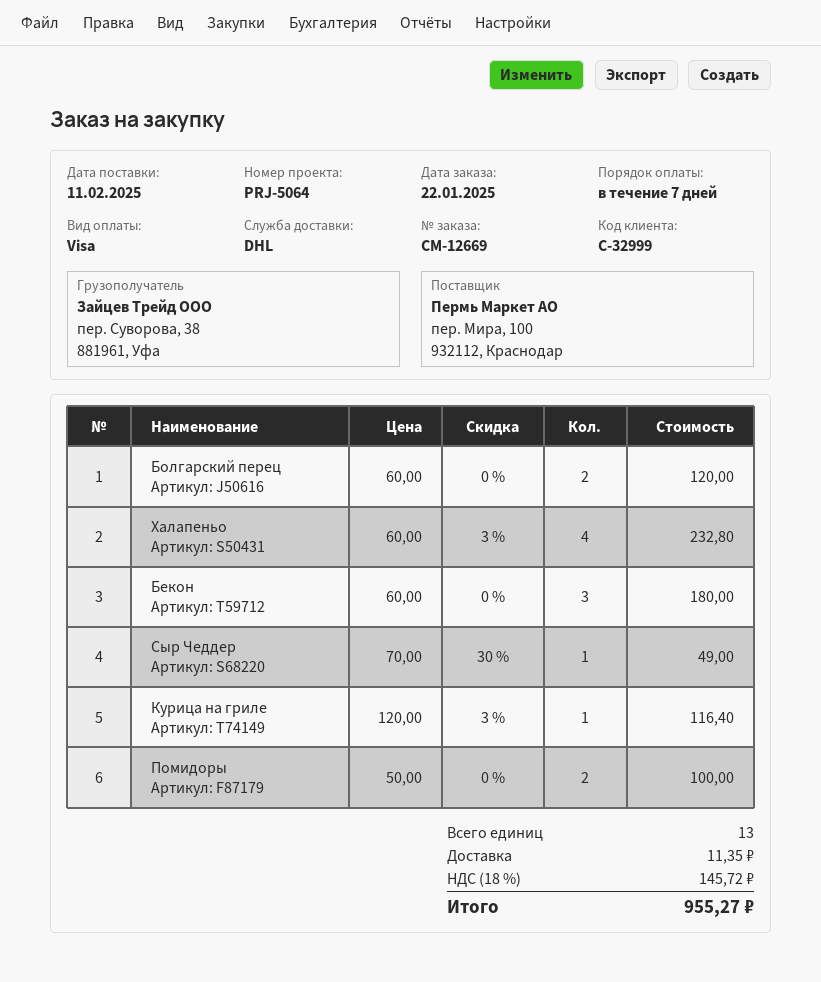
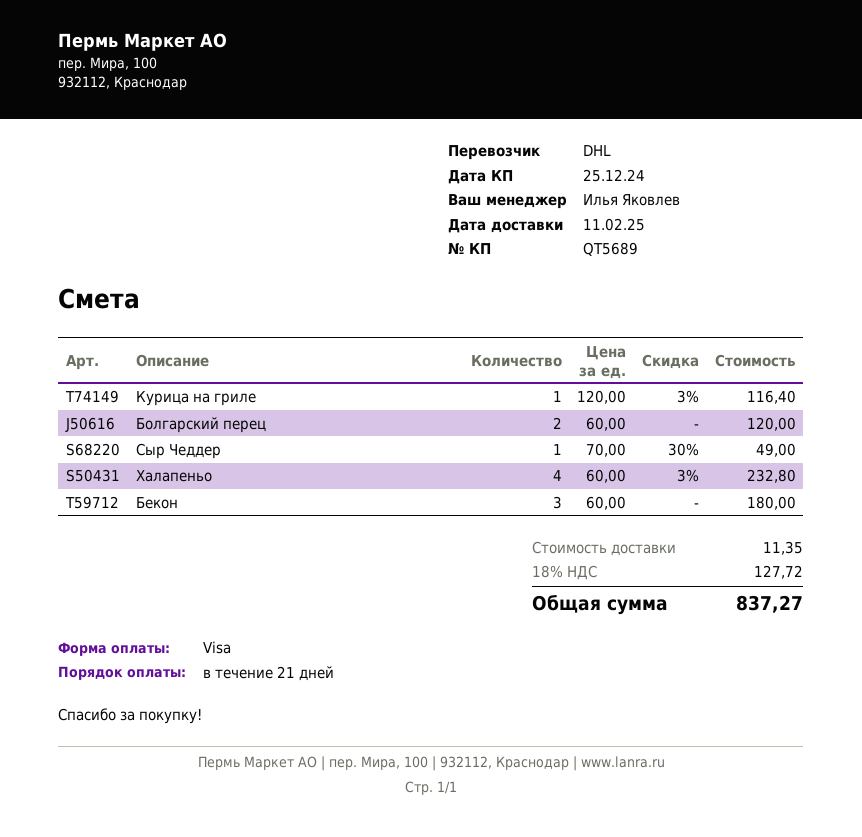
payment terms: 7 days -> 21 days
Помидоры: 2 x 50.00 = 100.00 -> none
tax: 18% = 145.72 -> 18% = 127.72
total: 955.27 -> 837.27

